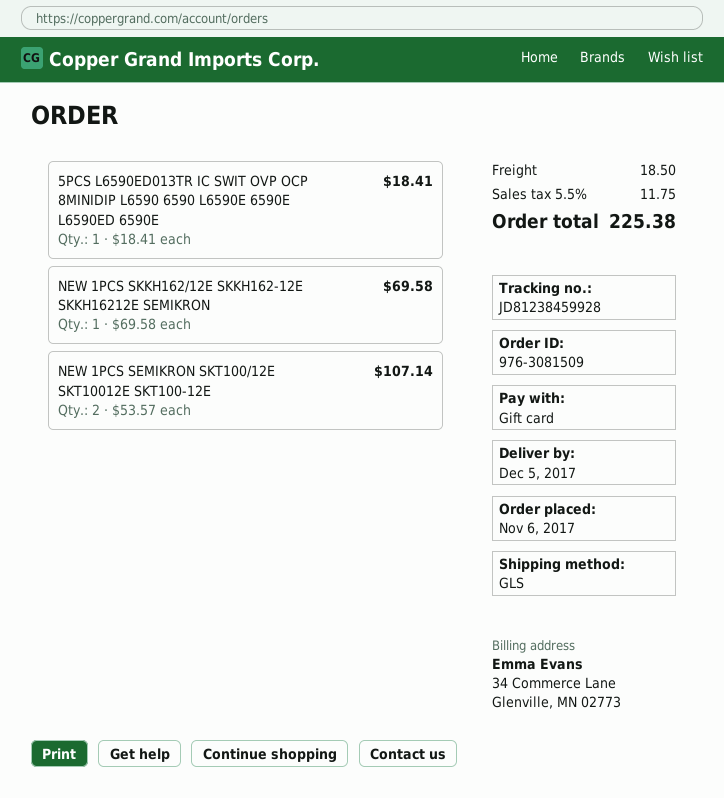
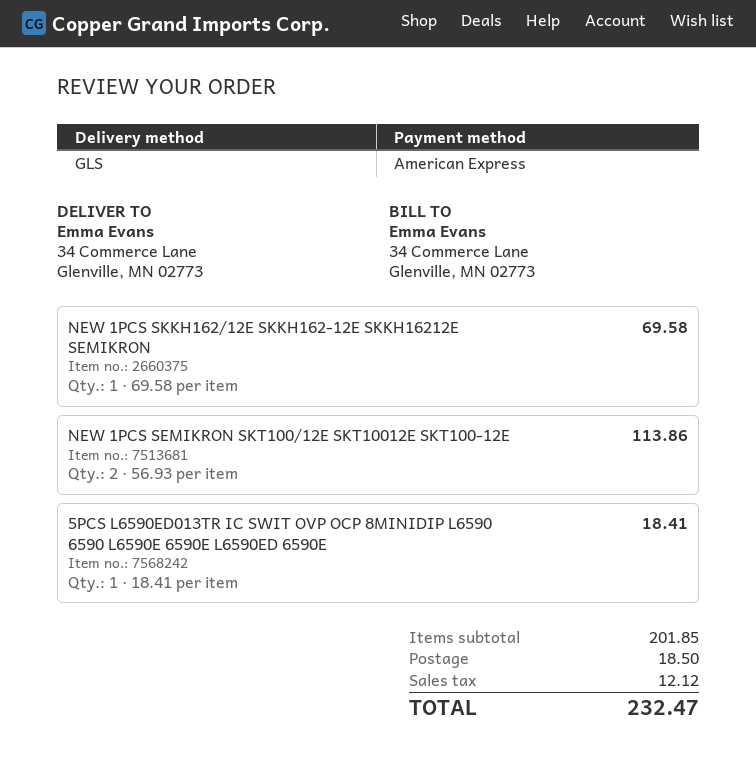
payment method: gift card -> American Express
NEW 1PCS SEMIKRON SKT100/12E SKT10012E SKT100-12E: 2 x 53.57 = 107.14 -> 2 x 56.93 = 113.86
tax: 11.75 -> 12.12
total: 225.38 -> 232.47

